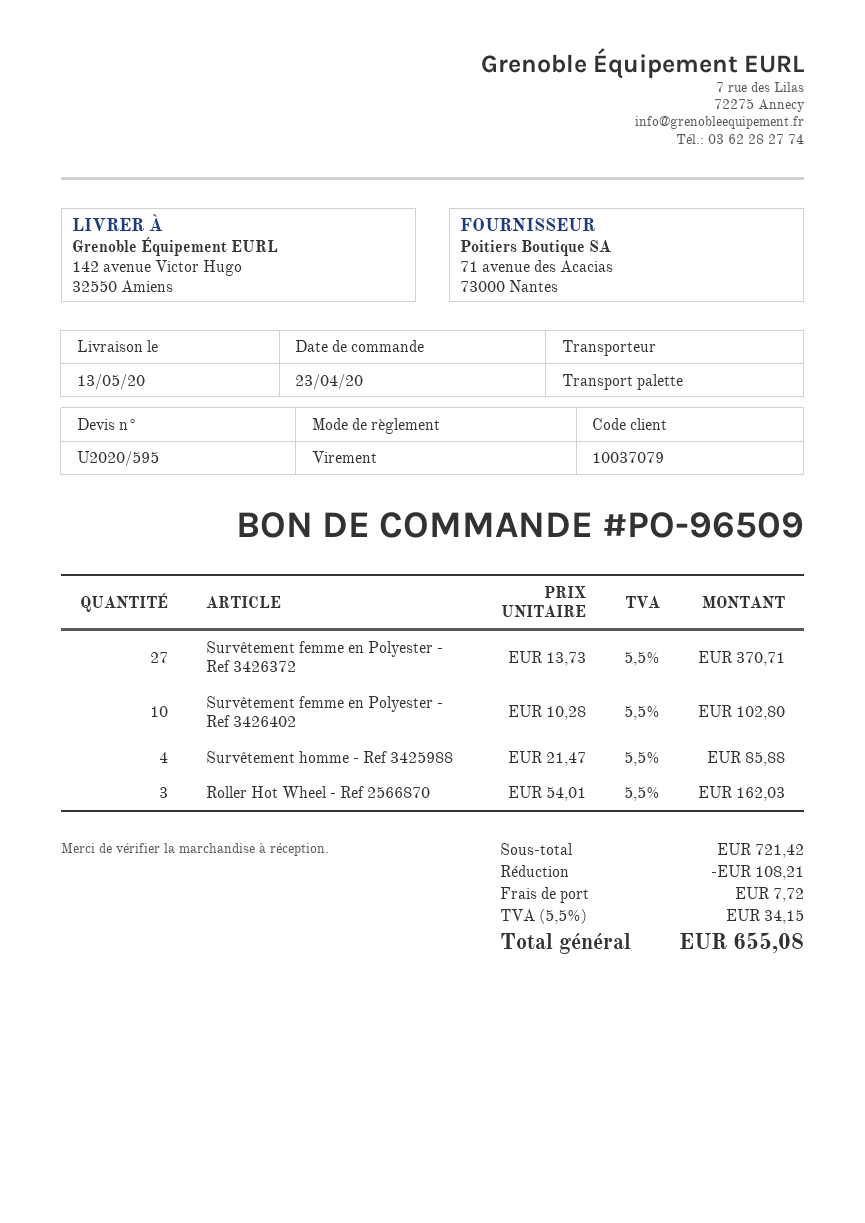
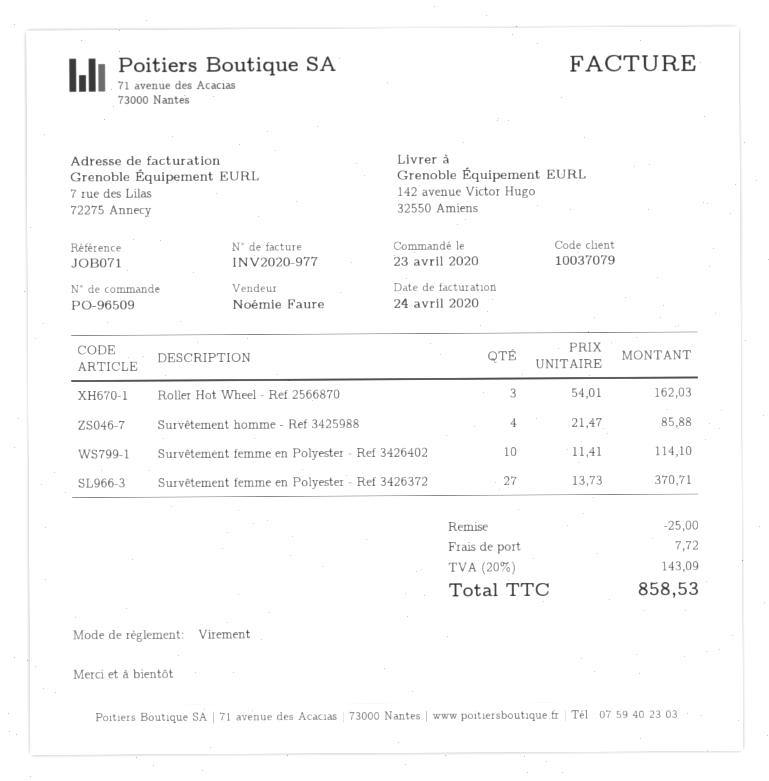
Survêtement femme en Polyester - Ref 3426402: 10 x 10.28 = 102.80 -> 10 x 11.41 = 114.10
discount: 108.21 -> 25.00
tax: 5.5% = 34.15 -> 20% = 143.09
total: 655.08 -> 858.53

